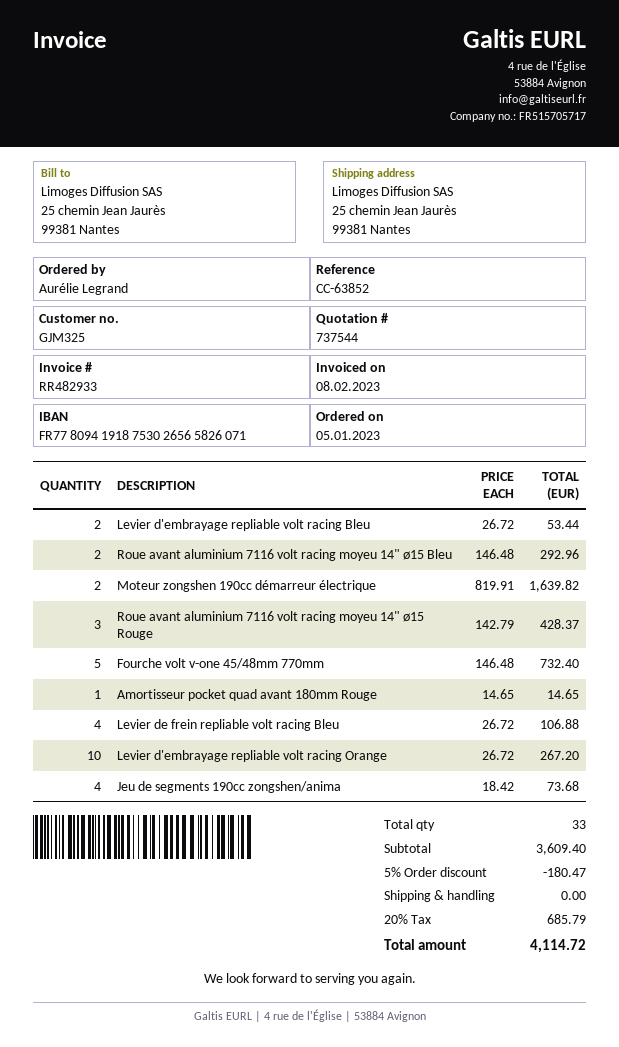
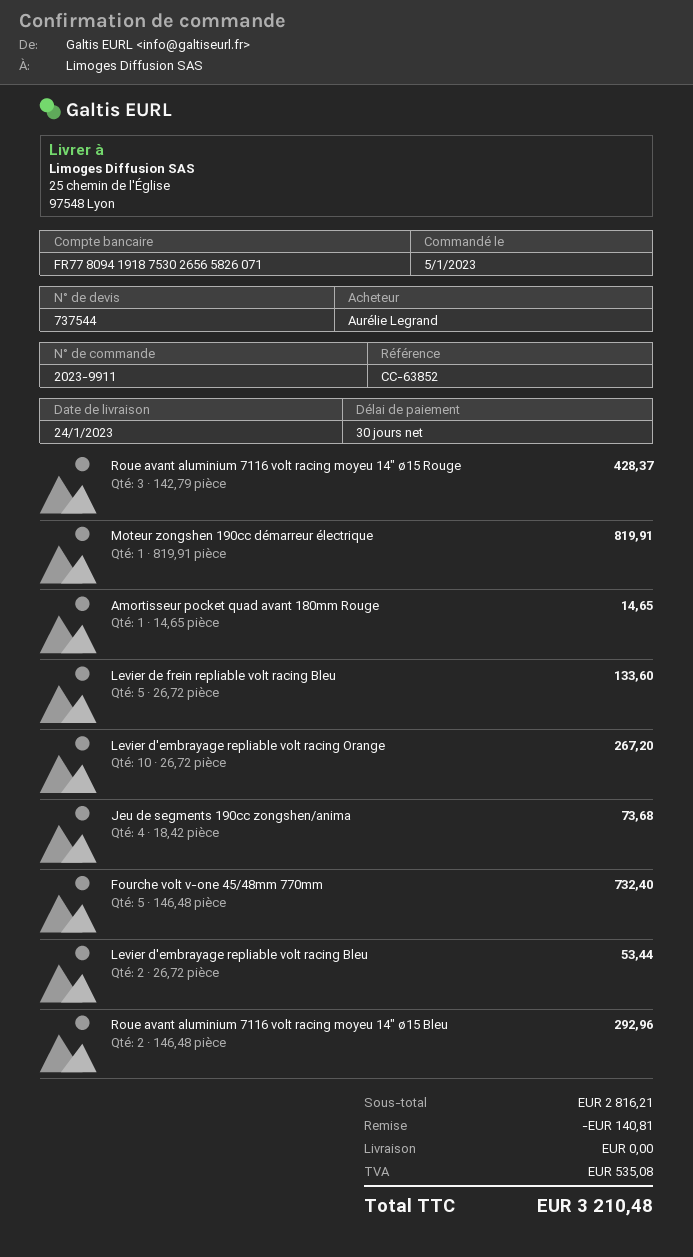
ship to: 25 chemin Jean Jaurès, 99381 Nantes -> 25 chemin de l'Église, 97548 Lyon
Moteur zongshen 190cc démarreur électrique: 2 x 819.91 = 1639.82 -> 1 x 819.91 = 819.91
Levier de frein repliable volt racing Bleu: 4 x 26.72 = 106.88 -> 5 x 26.72 = 133.60
subtotal: 3609.40 -> 2816.21
discount: 180.47 -> 140.81
tax: 685.79 -> 535.08
total: 4114.72 -> 3210.48

